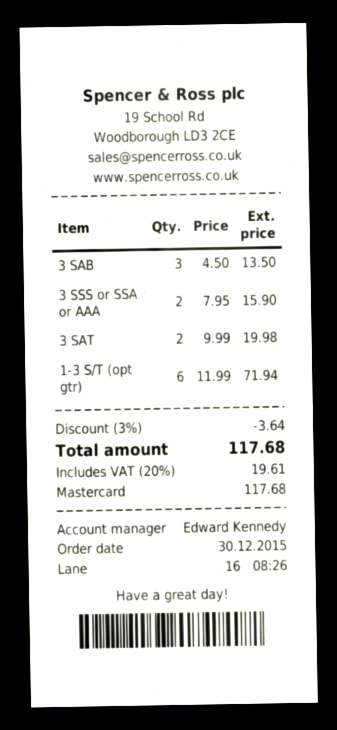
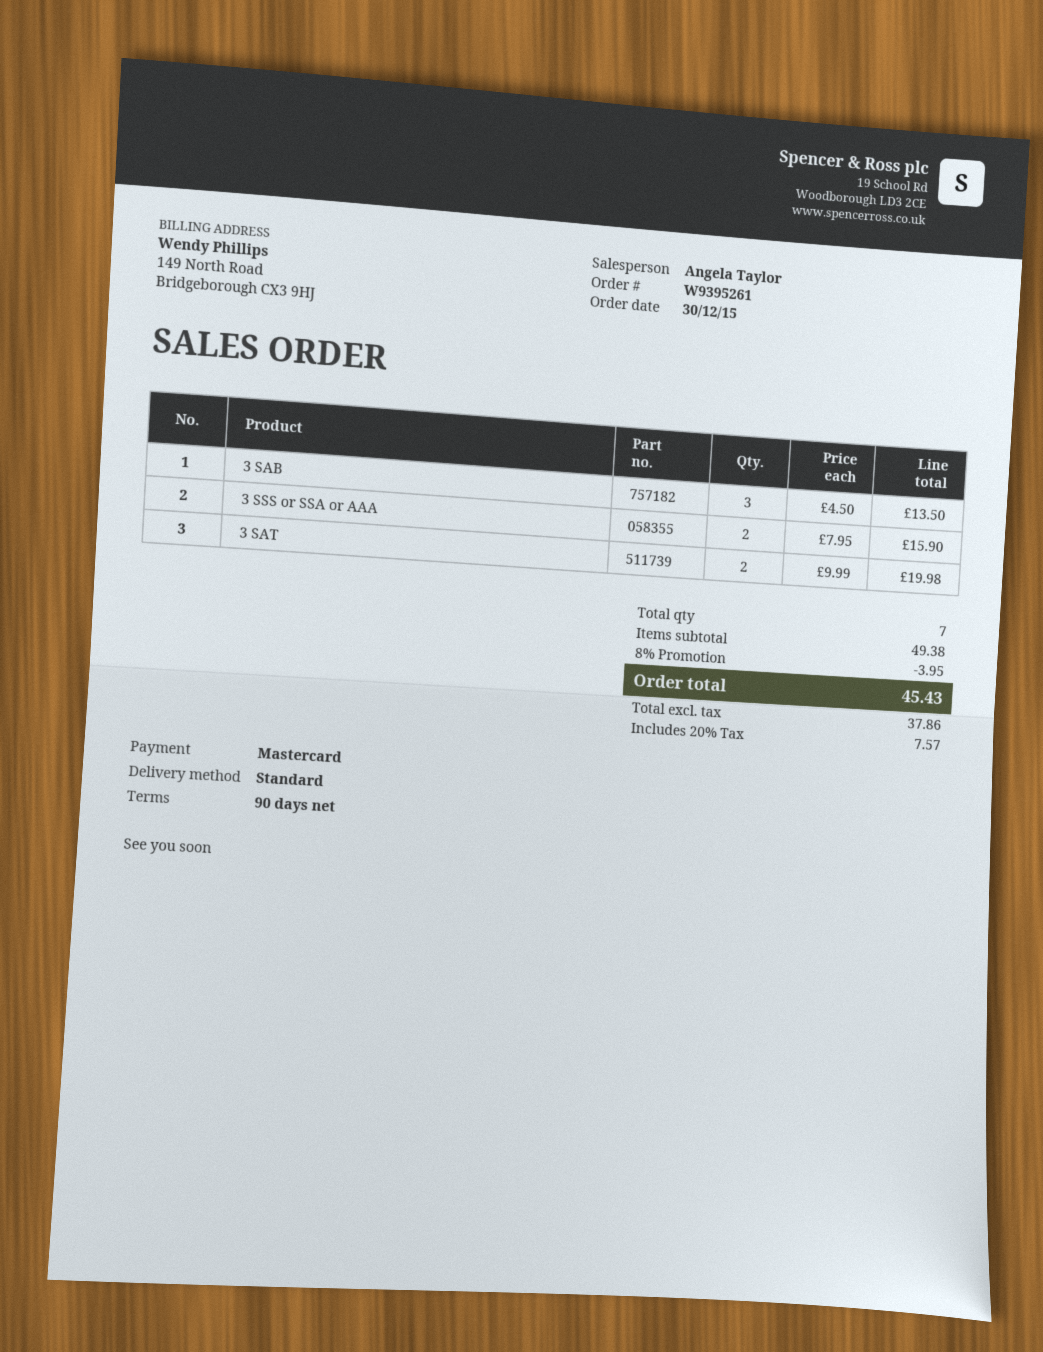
sales rep: Edward Kennedy -> Angela Taylor
1-3 S/T (opt gtr): 6 x 11.99 = 71.94 -> none
discount: 3% = 3.64 -> 8% = 3.95
tax: 20% = 19.61 -> 20% = 7.57
total: 117.68 -> 45.43

